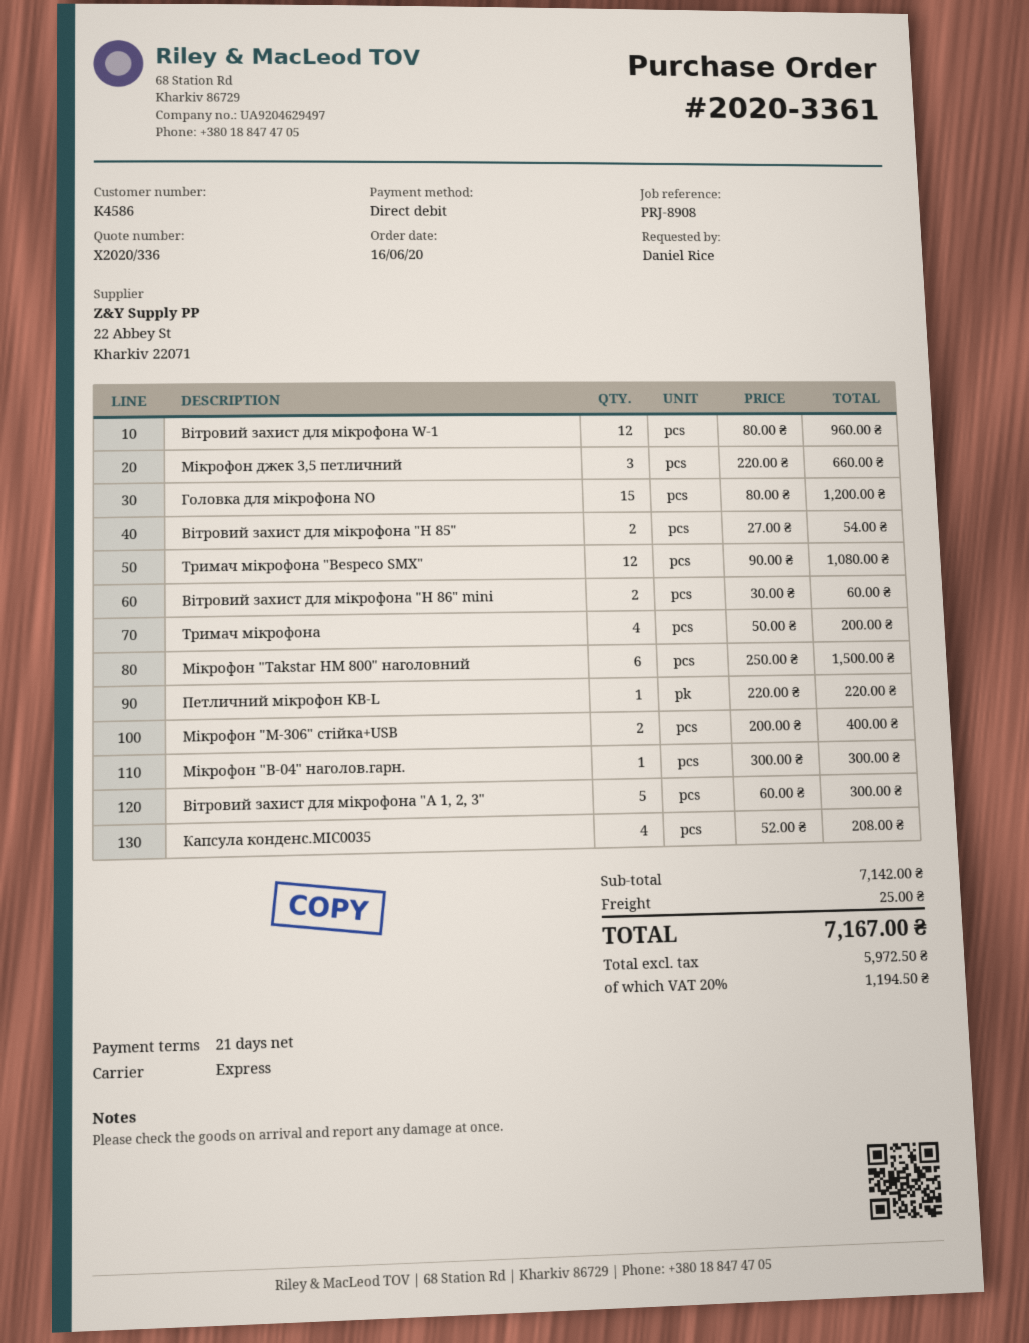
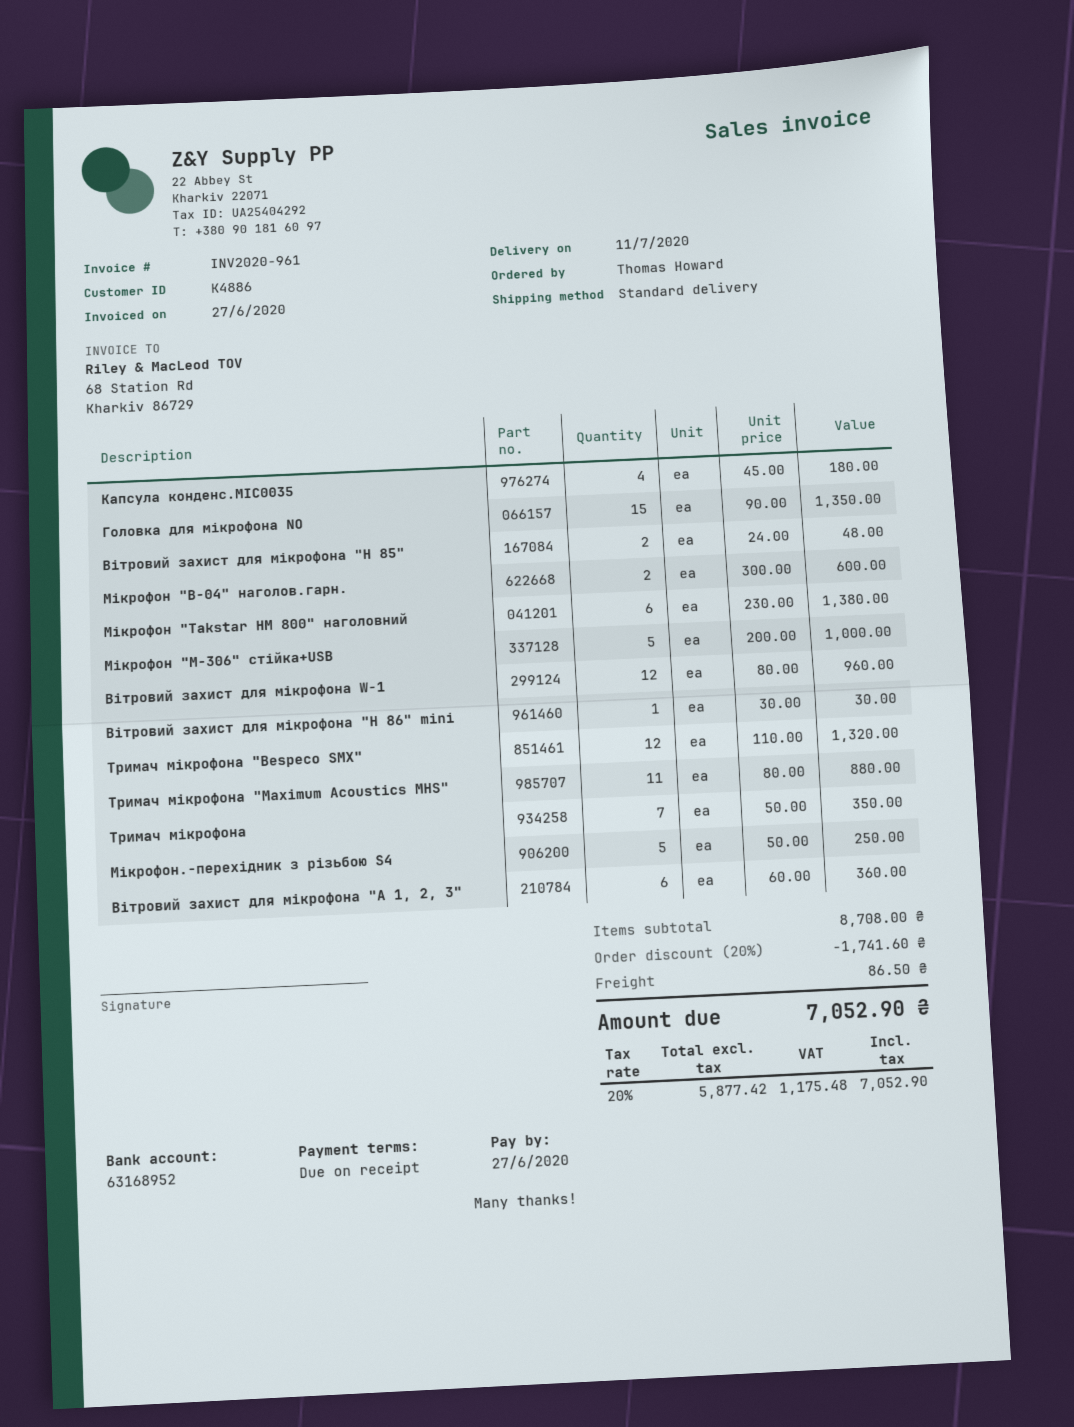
payment terms: 21 days -> on receipt
customer number: K4586 -> K4886
ordered by: Daniel Rice -> Thomas Howard
shipping method: express -> standard
Мікрофон джек 3,5 петличний: 3 x 220.00 = 660.00 -> none
Головка для мікрофона NO: 15 x 80.00 = 1200.00 -> 15 x 90.00 = 1350.00
Вітровий захист для мікрофона "H 85": 2 x 27.00 = 54.00 -> 2 x 24.00 = 48.00
Тримач мікрофона "Bespeco SMX": 12 x 90.00 = 1080.00 -> 12 x 110.00 = 1320.00
Вітровий захист для мікрофона "Н 86" mini: 2 x 30.00 = 60.00 -> 1 x 30.00 = 30.00
Тримач мікрофона: 4 x 50.00 = 200.00 -> 7 x 50.00 = 350.00
Мікрофон "Takstar HM 800" наголовний: 6 x 250.00 = 1500.00 -> 6 x 230.00 = 1380.00
Петличний мікрофон KB-L: 1 x 220.00 = 220.00 -> none
Мікрофон "М-306" стійка+USB: 2 x 200.00 = 400.00 -> 5 x 200.00 = 1000.00
Мікрофон "B-04" наголов.гарн.: 1 x 300.00 = 300.00 -> 2 x 300.00 = 600.00
Вітровий захист для мікрофона "А 1, 2, 3": 5 x 60.00 = 300.00 -> 6 x 60.00 = 360.00
Капсула конденс.МІС0035: 4 x 52.00 = 208.00 -> 4 x 45.00 = 180.00
Тримач мікрофона "Maximum Acoustics MHS": none -> 11 x 80.00 = 880.00
Мікрофон.-перехідник з різьбою S4: none -> 5 x 50.00 = 250.00
subtotal: 7142.00 -> 8708.00
discount: none -> 20% = 1741.60
shipping: 25.00 -> 86.50
net: 5972.50 -> 5877.42
tax: 20% = 1194.50 -> 20% = 1175.48
total: 7167.00 -> 7052.90

